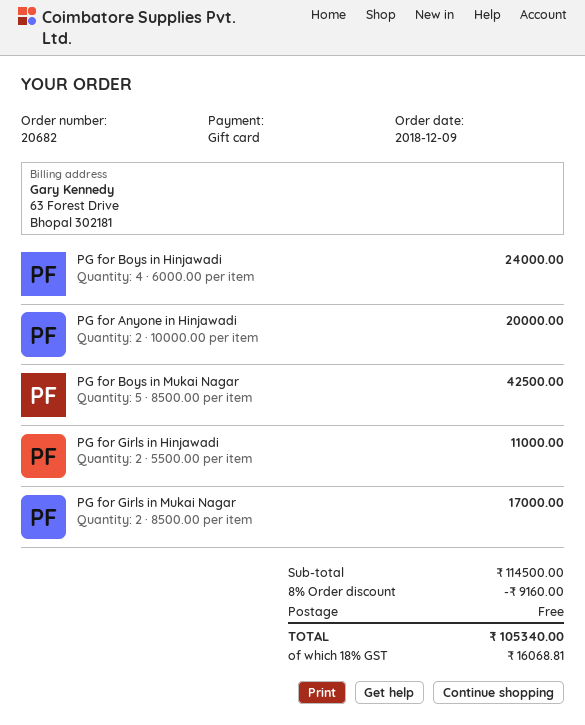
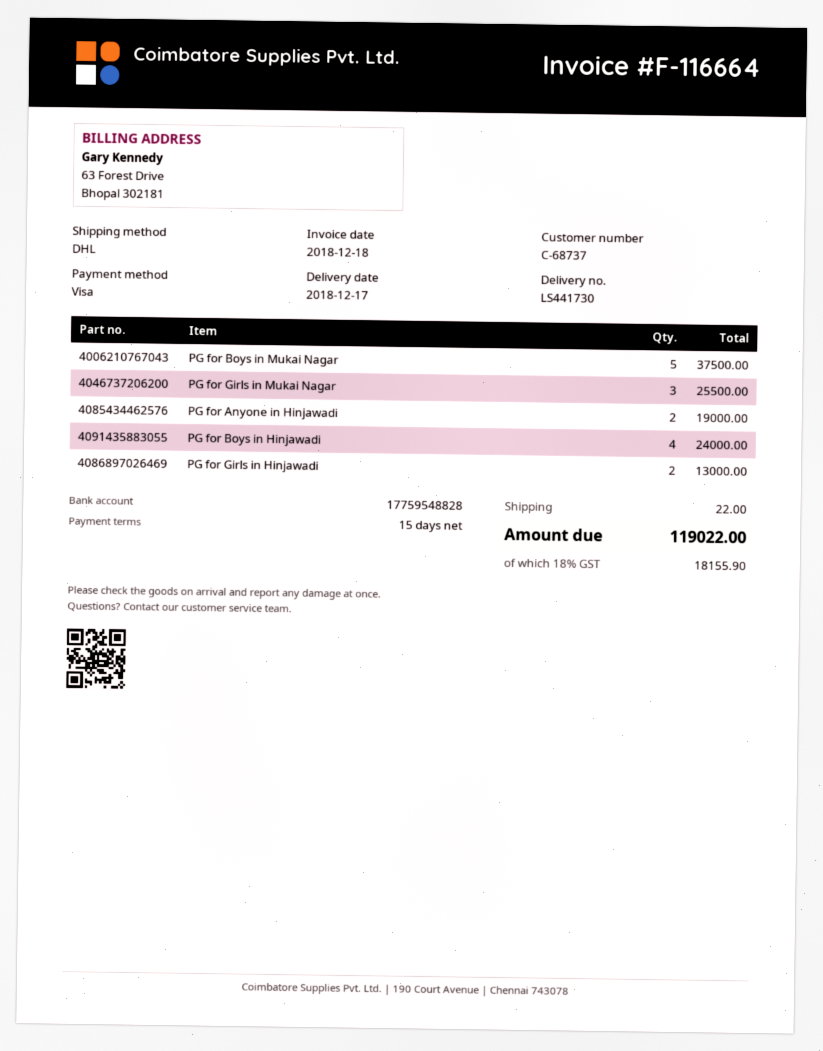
payment method: gift card -> Visa
PG for Anyone in Hinjawadi: 2 for 20000.00 -> 2 for 19000.00
PG for Boys in Mukai Nagar: 5 for 42500.00 -> 5 for 37500.00
PG for Girls in Hinjawadi: 2 for 11000.00 -> 2 for 13000.00
PG for Girls in Mukai Nagar: 2 for 17000.00 -> 3 for 25500.00
discount: 8% = 9160.00 -> none
shipping: 0.00 -> 22.00
tax: 18% = 16068.81 -> 18% = 18155.90
total: 105340.00 -> 119022.00

